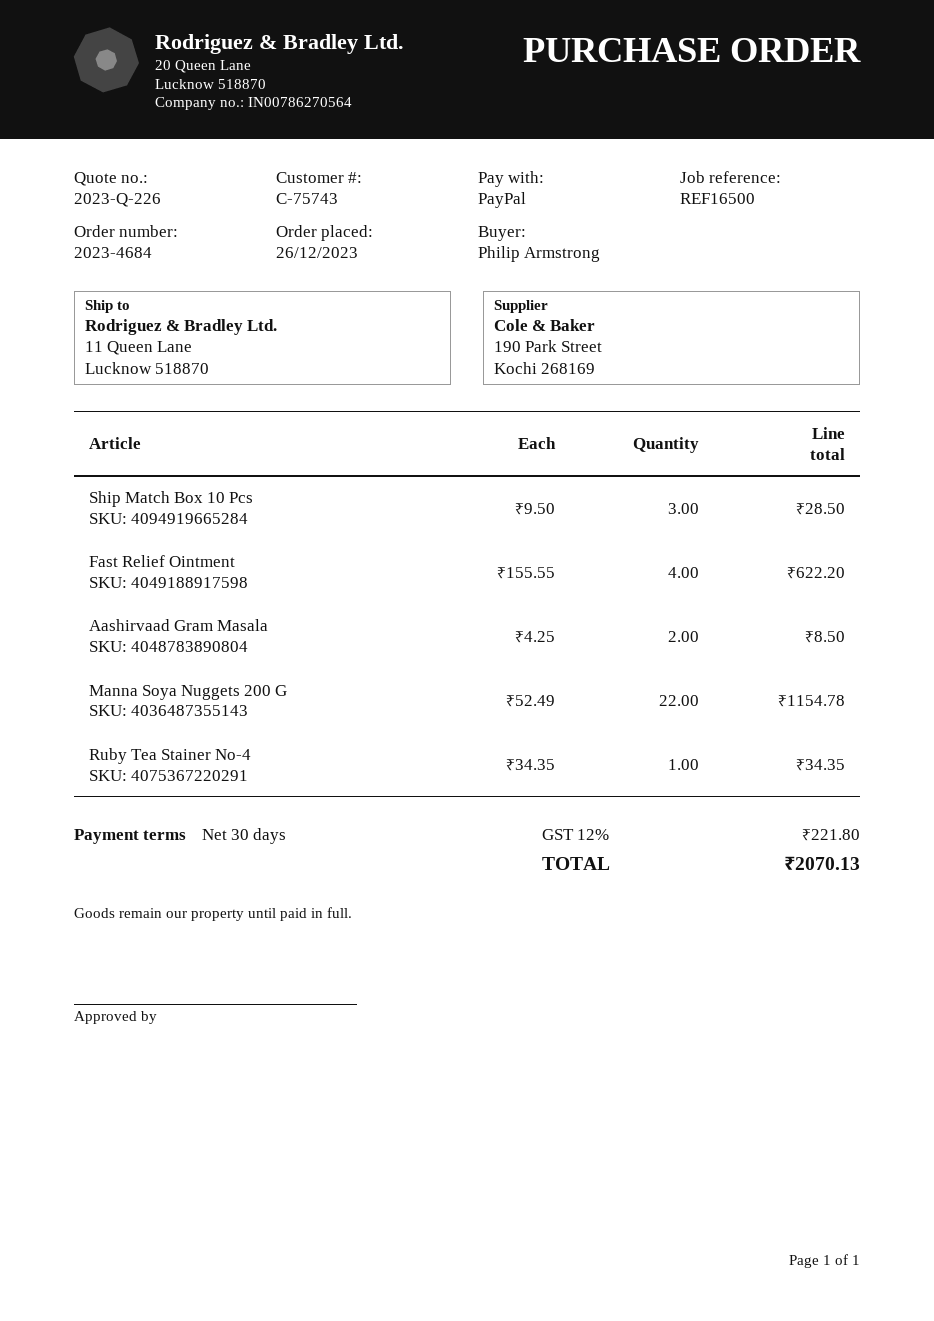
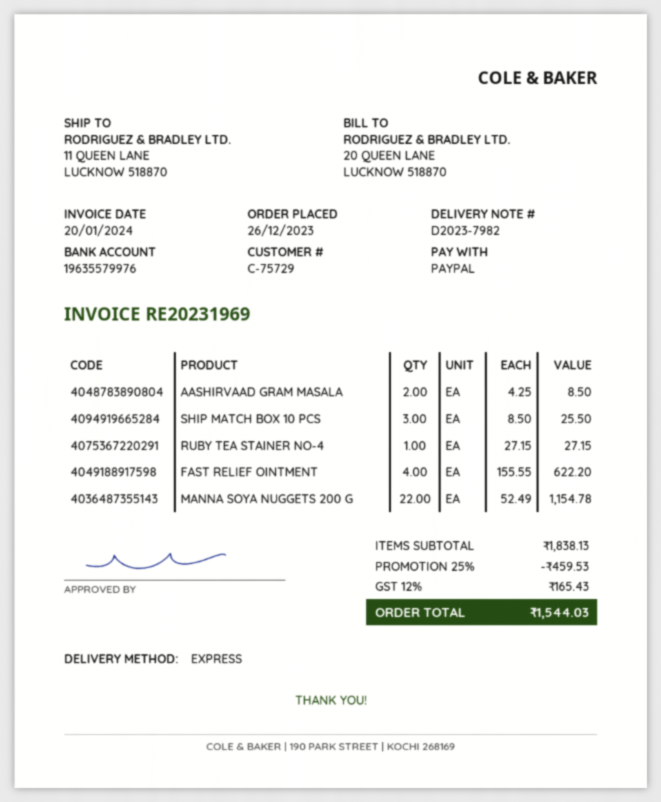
customer number: C-75743 -> C-75729
Ship Match Box 10 Pcs: 3 x 9.50 = 28.50 -> 3 x 8.50 = 25.50
Ruby Tea Stainer No-4: 1 x 34.35 = 34.35 -> 1 x 27.15 = 27.15
discount: none -> 25% = 459.53
tax: 12% = 221.80 -> 12% = 165.43
total: 2070.13 -> 1544.03

